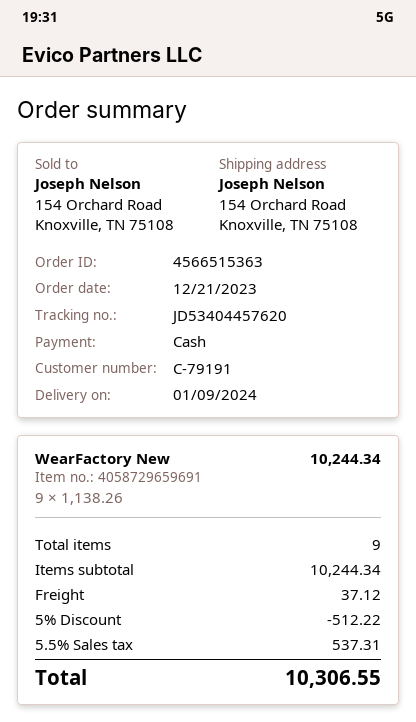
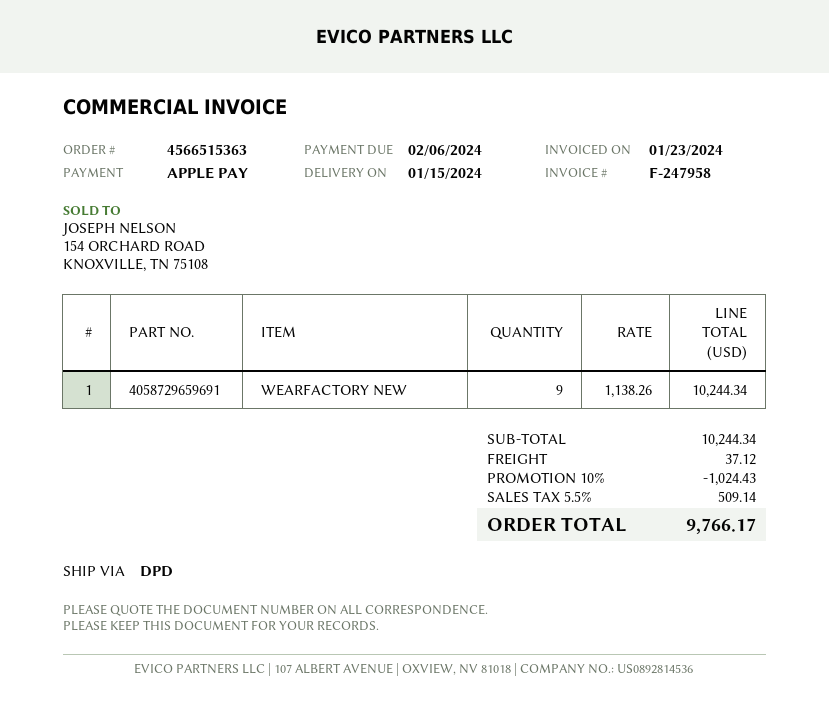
delivery date: 2024-01-09 -> 2024-01-15
payment method: cash -> Apple Pay
discount: 5% = 512.22 -> 10% = 1024.43
tax: 5.5% = 537.31 -> 5.5% = 509.14
total: 10306.55 -> 9766.17

